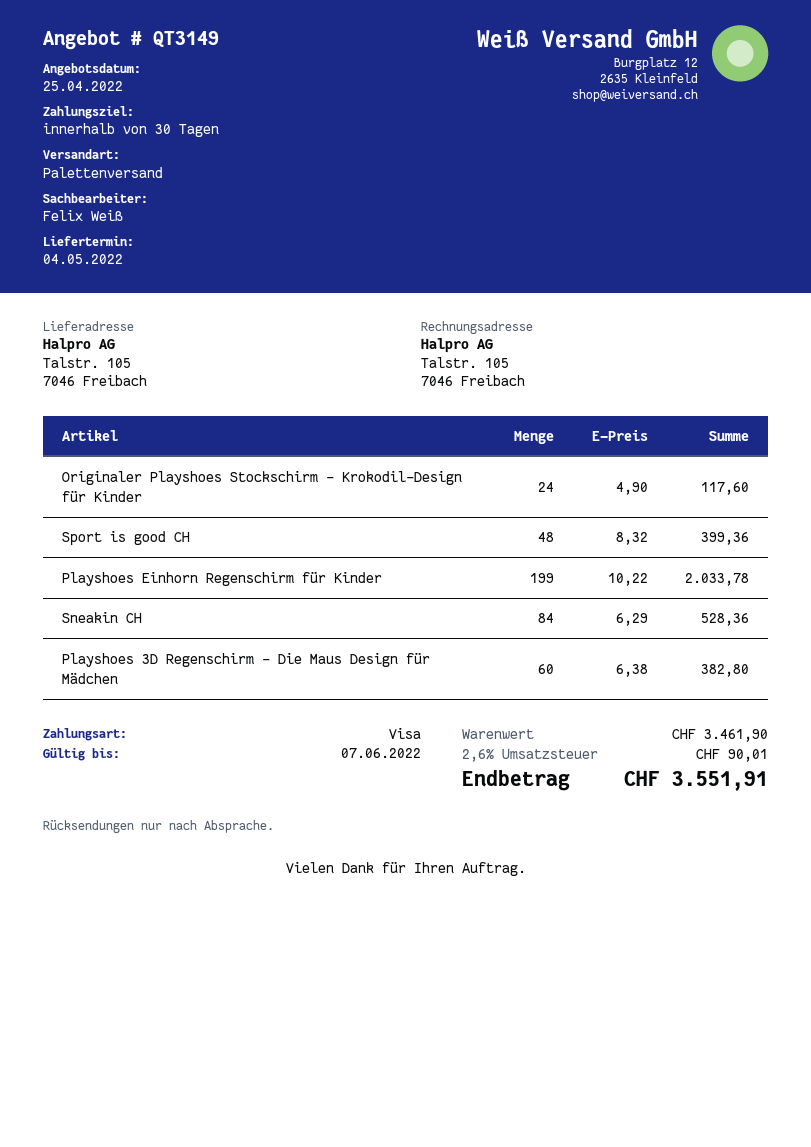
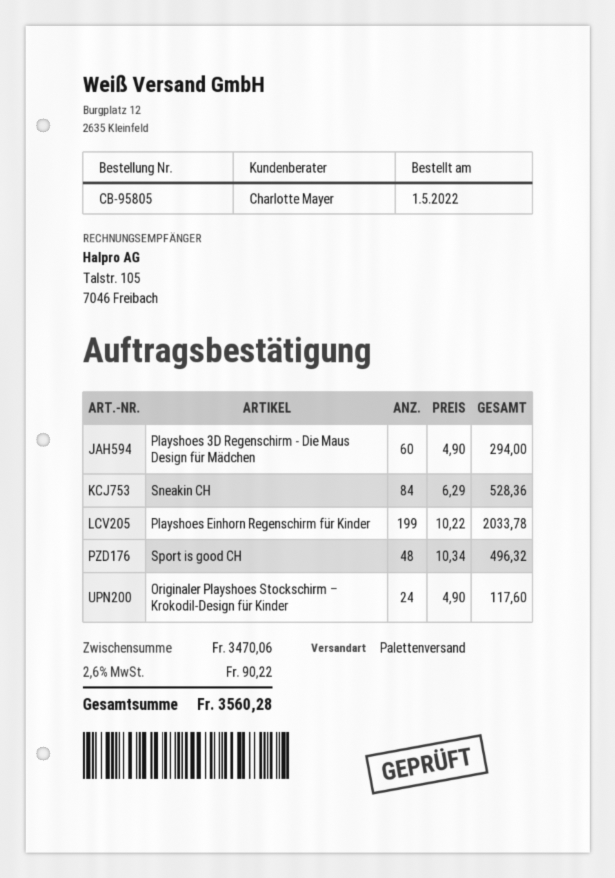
sales rep: Felix Weiß -> Charlotte Mayer
Sport is good CH: 48 x 8.32 = 399.36 -> 48 x 10.34 = 496.32
Playshoes 3D Regenschirm - Die Maus Design für Mädchen: 60 x 6.38 = 382.80 -> 60 x 4.90 = 294.00
subtotal: 3461.90 -> 3470.06
tax: 2.6% = 90.01 -> 2.6% = 90.22
total: 3551.91 -> 3560.28

